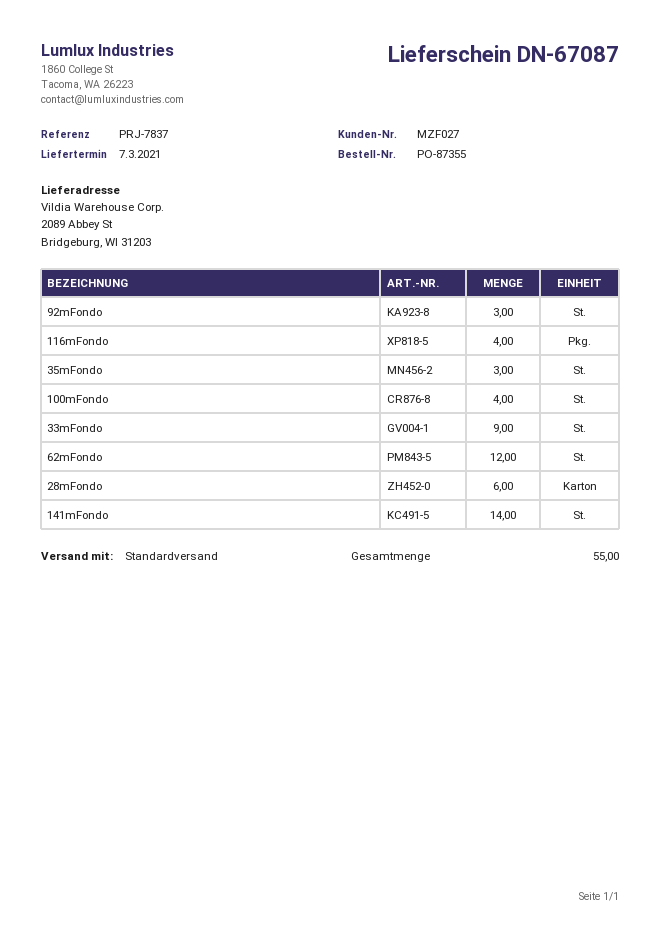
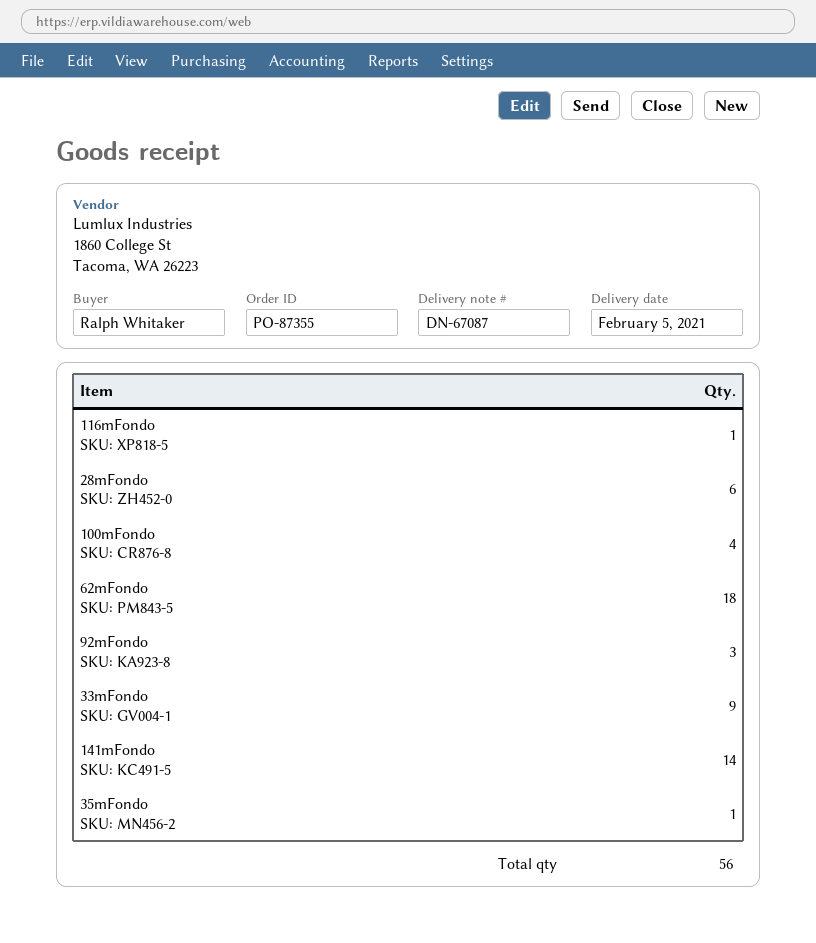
delivery date: 2021-03-07 -> 2021-02-05
116mFondo: 4 -> 1
35mFondo: 3 -> 1
62mFondo: 12 -> 18
total quantity: 55 -> 56

